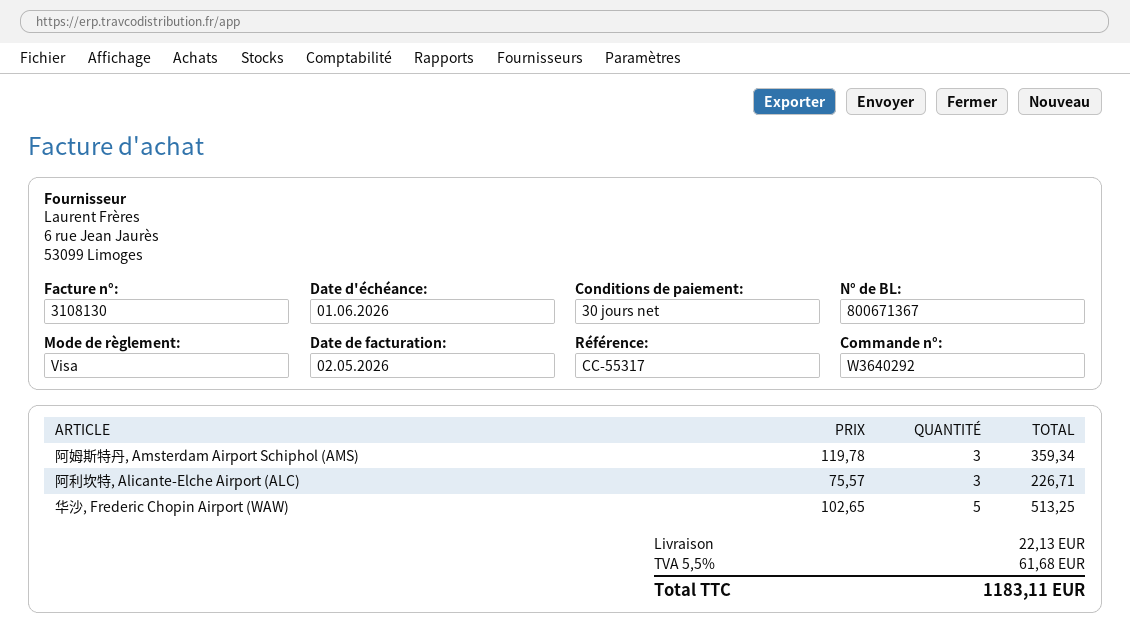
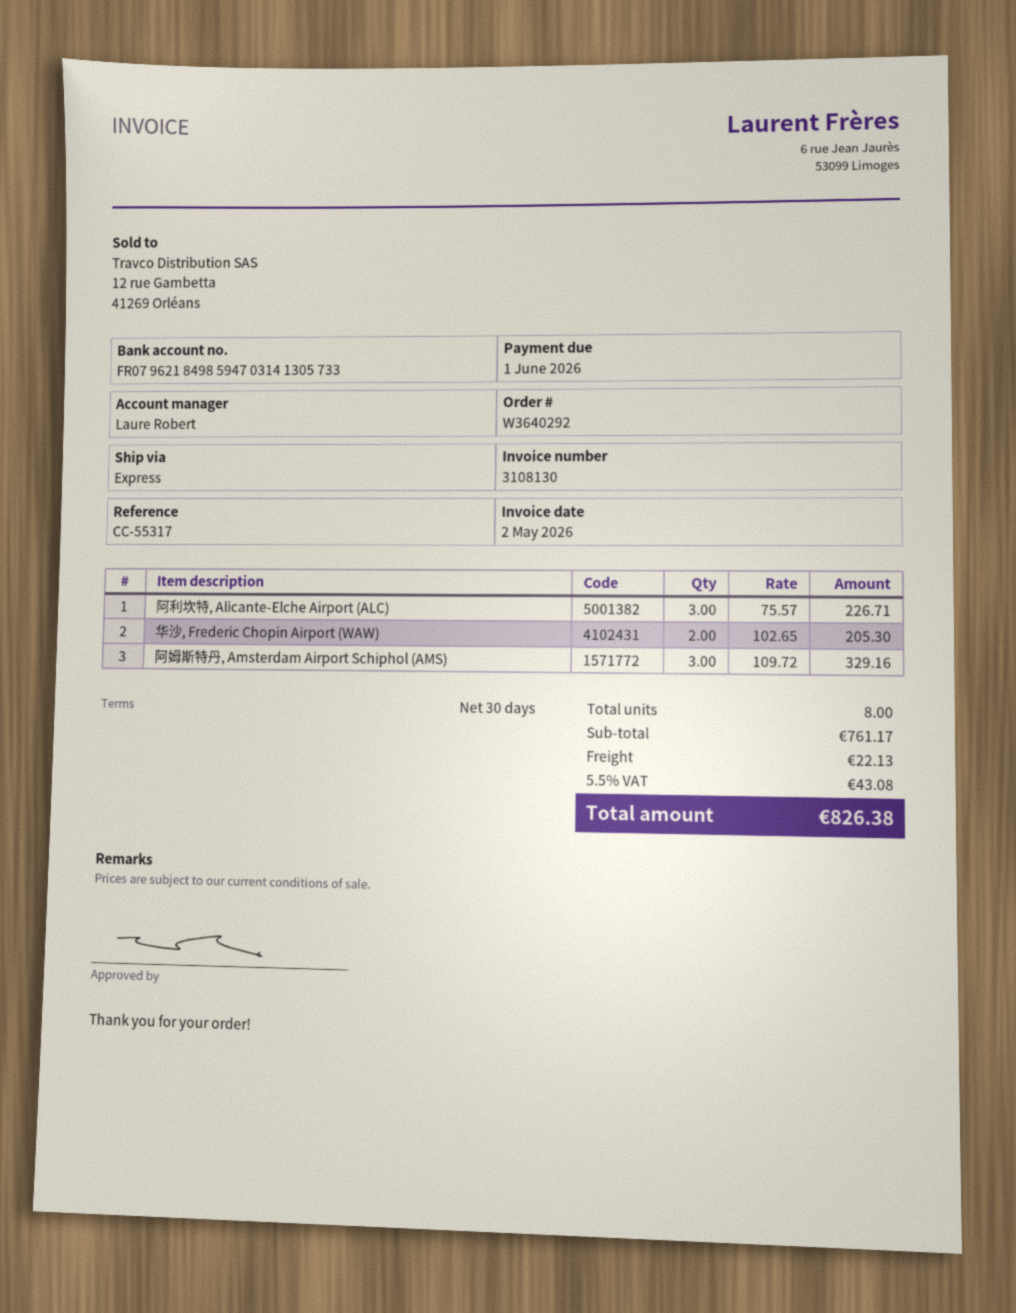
阿姆斯特丹, Amsterdam Airport Schiphol (AMS): 3 x 119.78 = 359.34 -> 3 x 109.72 = 329.16
华沙, Frederic Chopin Airport (WAW): 5 x 102.65 = 513.25 -> 2 x 102.65 = 205.30
tax: 5.5% = 61.68 -> 5.5% = 43.08
total: 1183.11 -> 826.38

